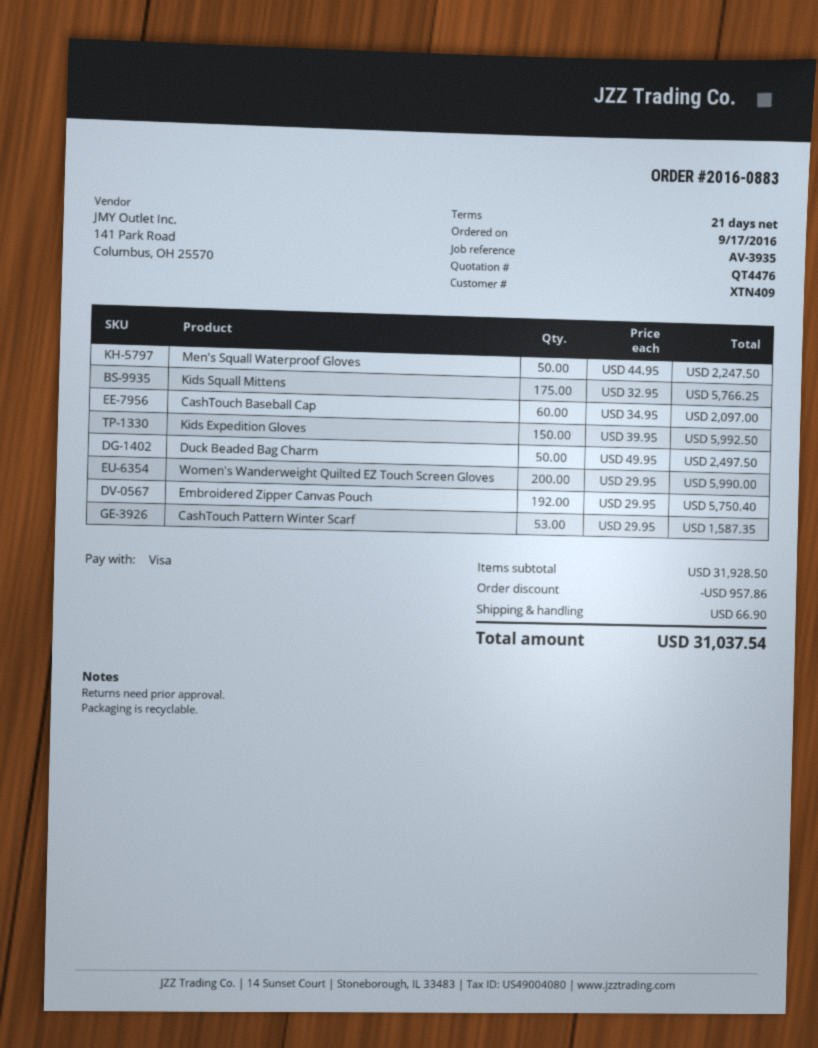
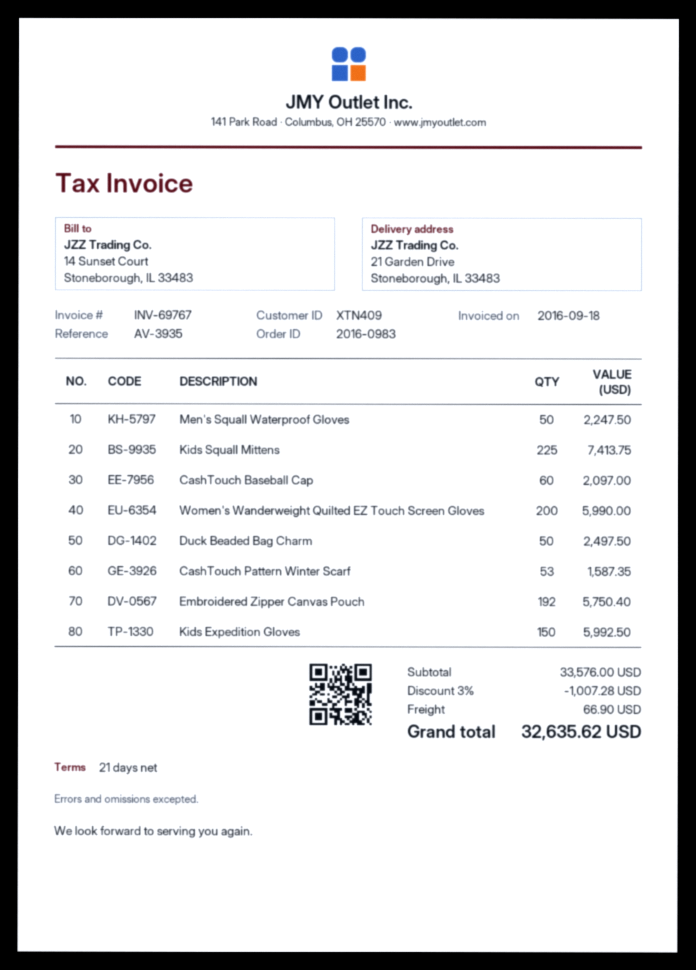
order number: 2016-0883 -> 2016-0983
Kids Squall Mittens: 175 for 5766.25 -> 225 for 7413.75
subtotal: 31928.50 -> 33576.00
discount: 957.86 -> 1007.28
total: 31037.54 -> 32635.62

